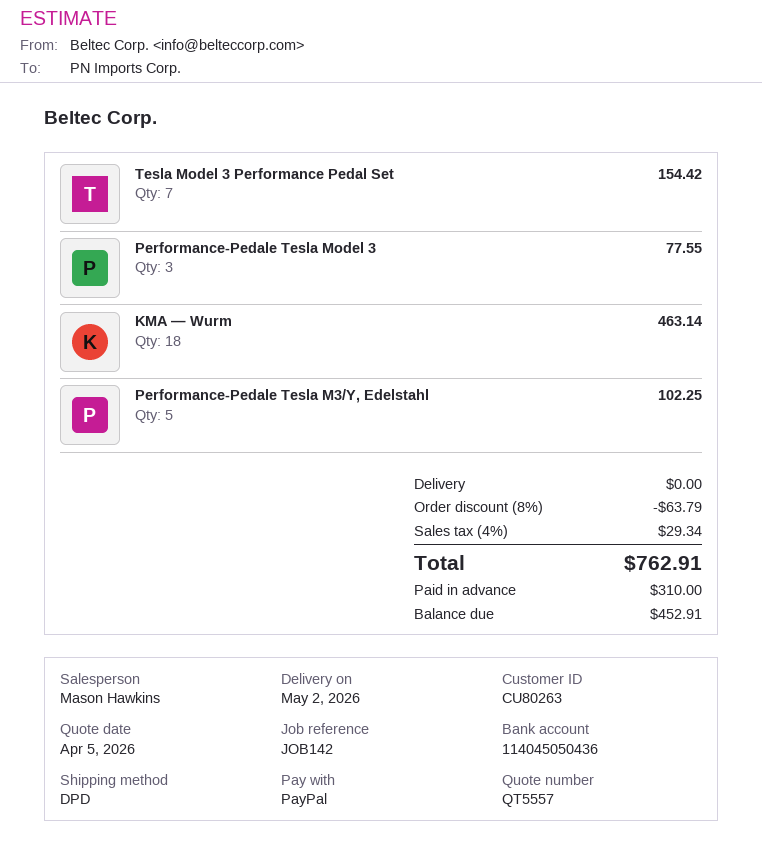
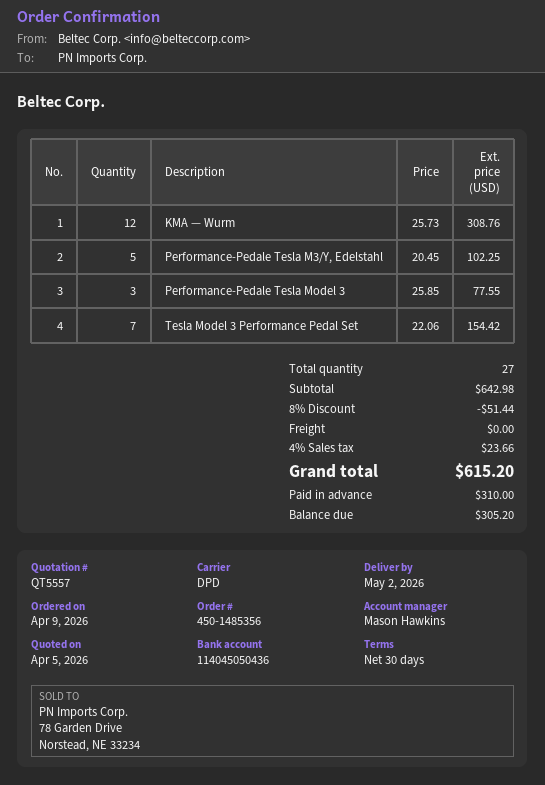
KMA — Wurm: 18 for 463.14 -> 12 for 308.76
discount: 8% = 63.79 -> 8% = 51.44
tax: 4% = 29.34 -> 4% = 23.66
total: 762.91 -> 615.20
balance: 452.91 -> 305.20

